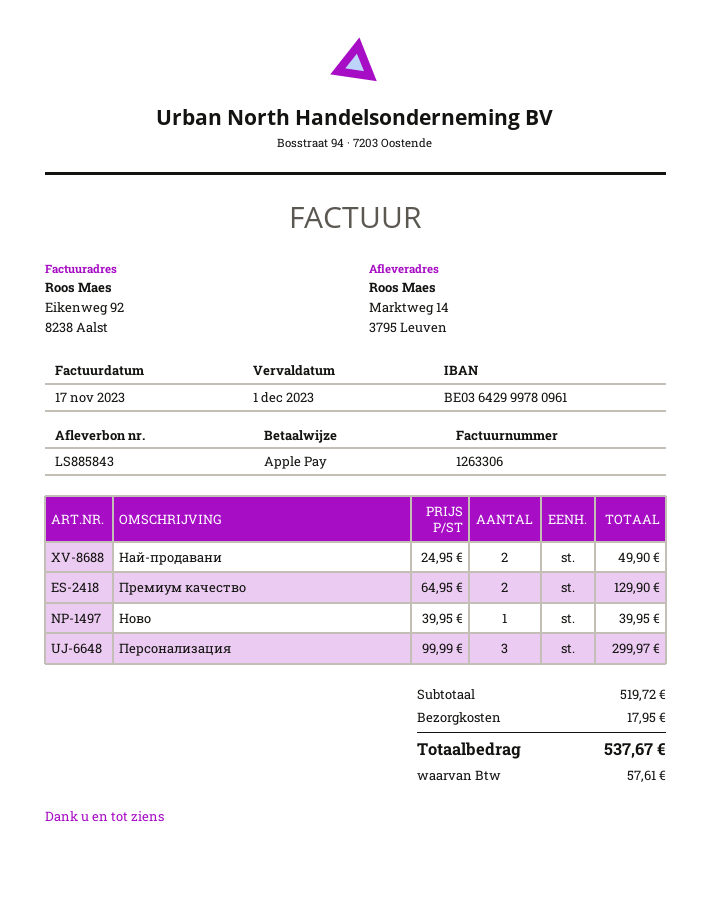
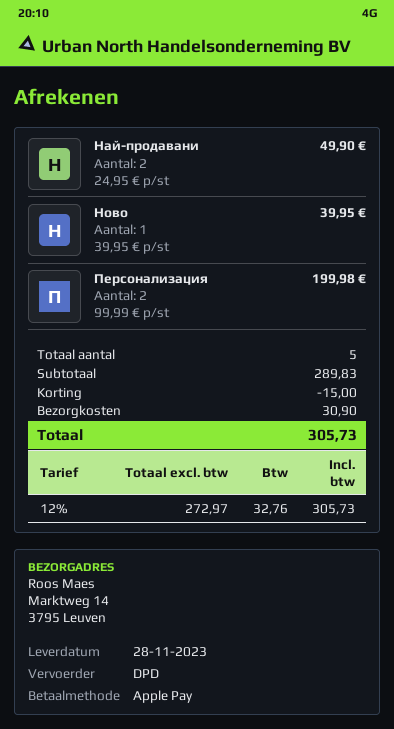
Премиум качество: 2 x 64.95 = 129.90 -> none
Персонализация: 3 x 99.99 = 299.97 -> 2 x 99.99 = 199.98
subtotal: 519.72 -> 289.83
discount: none -> 15.00
shipping: 17.95 -> 30.90
tax: 57.61 -> 32.76
total: 537.67 -> 305.73

